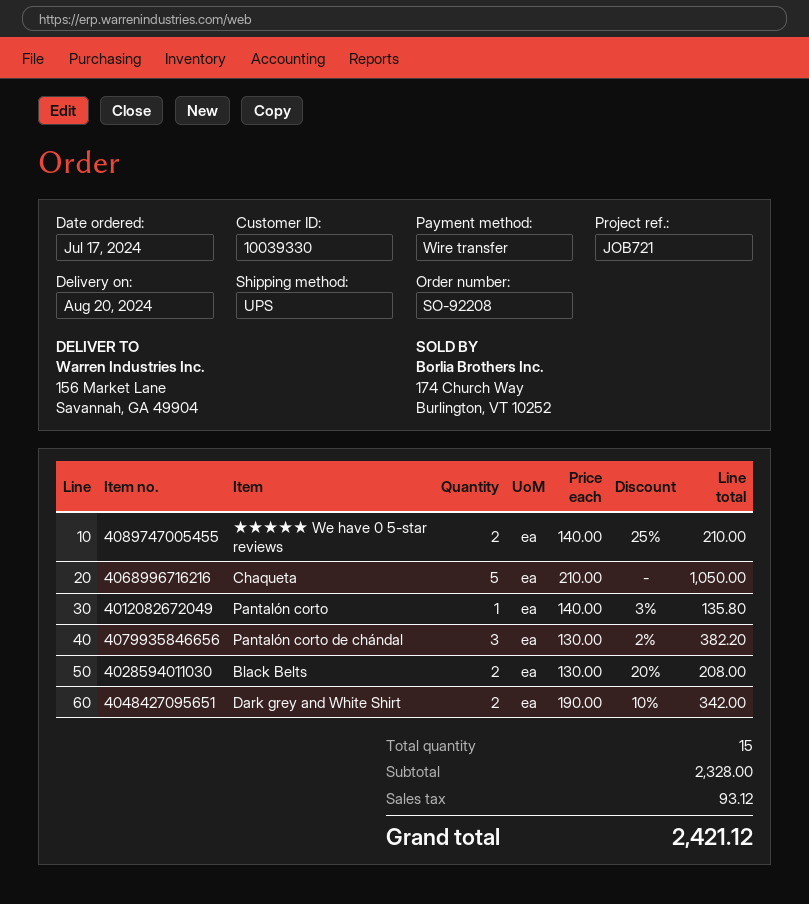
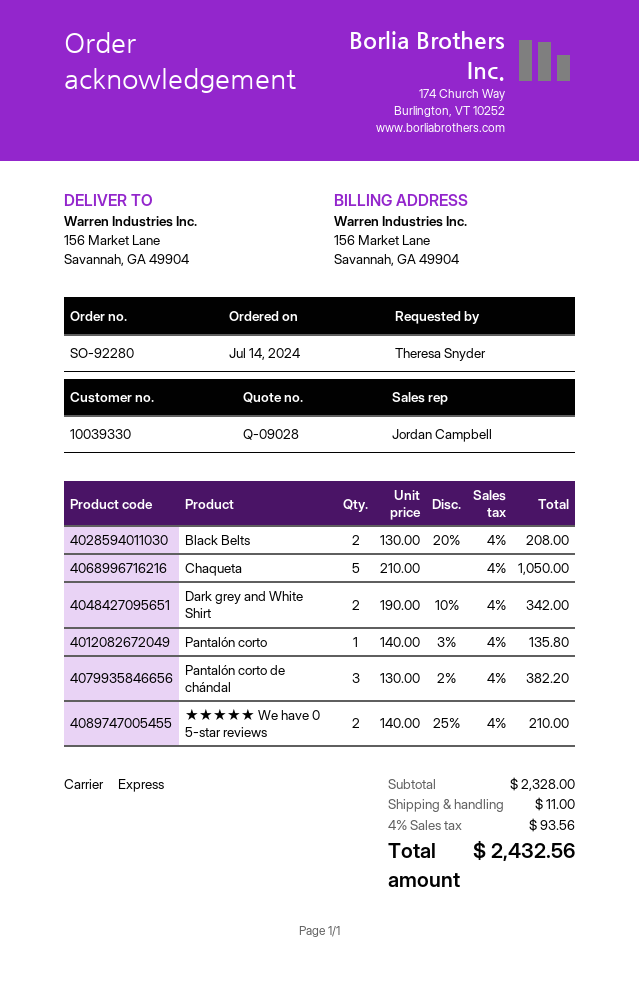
order number: SO-92208 -> SO-92280
order date: 2024-07-17 -> 2024-07-14
shipping method: UPS -> express
shipping: none -> 11.00
tax: 93.12 -> 93.56
total: 2421.12 -> 2432.56

